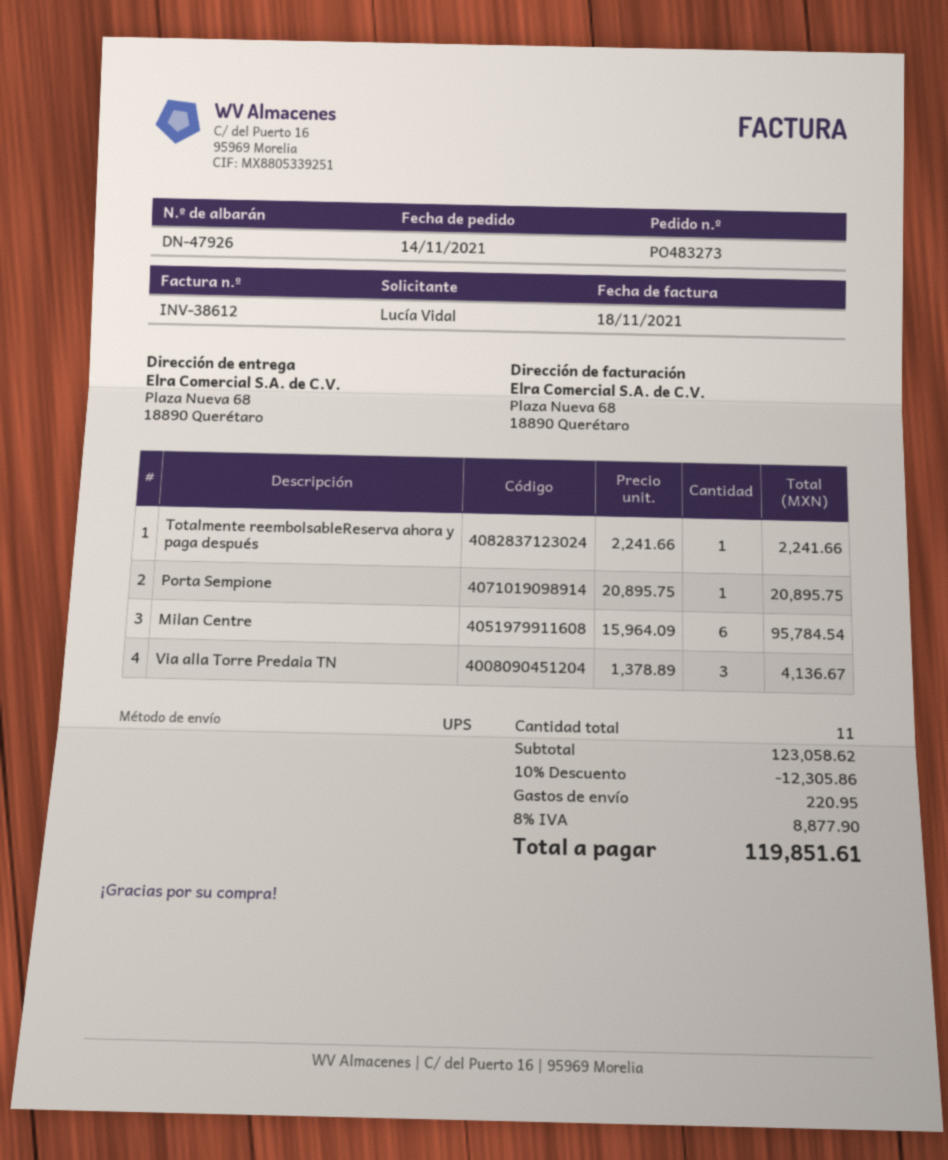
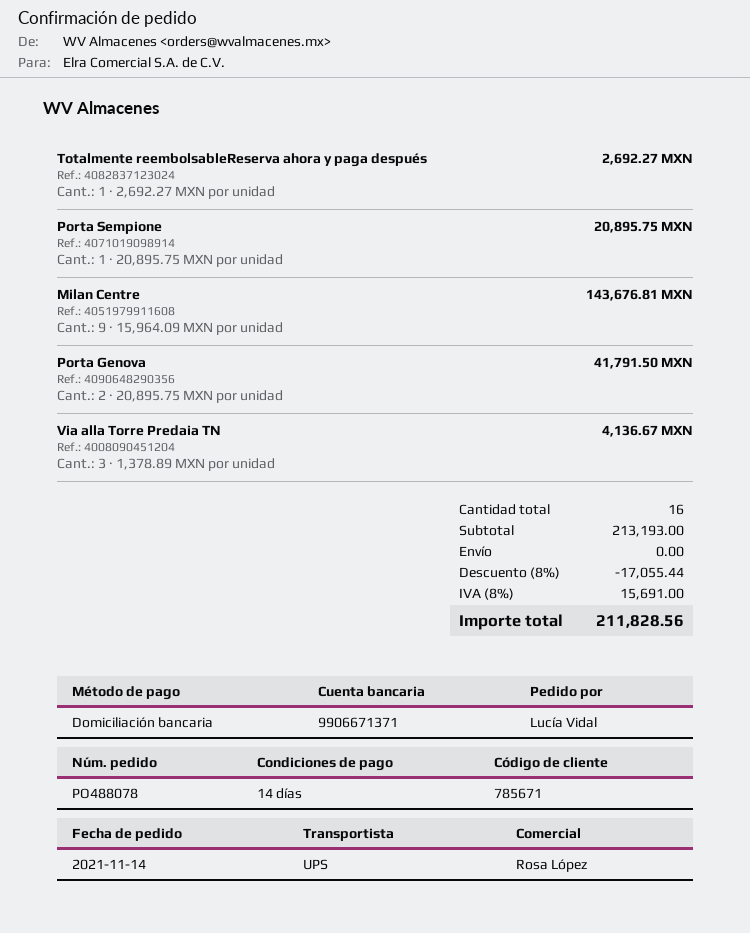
order number: PO483273 -> PO488078
Totalmente reembolsableReserva ahora y paga después: 1 x 2241.66 = 2241.66 -> 1 x 2692.27 = 2692.27
Milan Centre: 6 x 15964.09 = 95784.54 -> 9 x 15964.09 = 143676.81
Porta Genova: none -> 2 x 20895.75 = 41791.50
total quantity: 11 -> 16
subtotal: 123058.62 -> 213193.00
discount: 10% = 12305.86 -> 8% = 17055.44
shipping: 220.95 -> 0.00
tax: 8% = 8877.90 -> 8% = 15691.00
total: 119851.61 -> 211828.56

